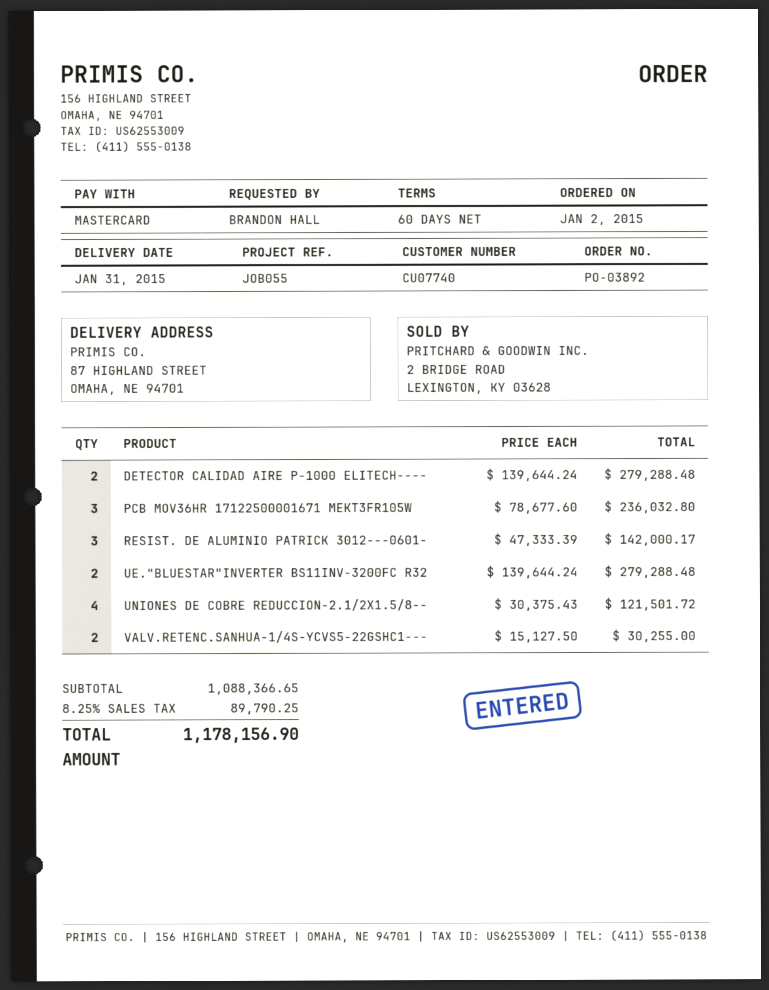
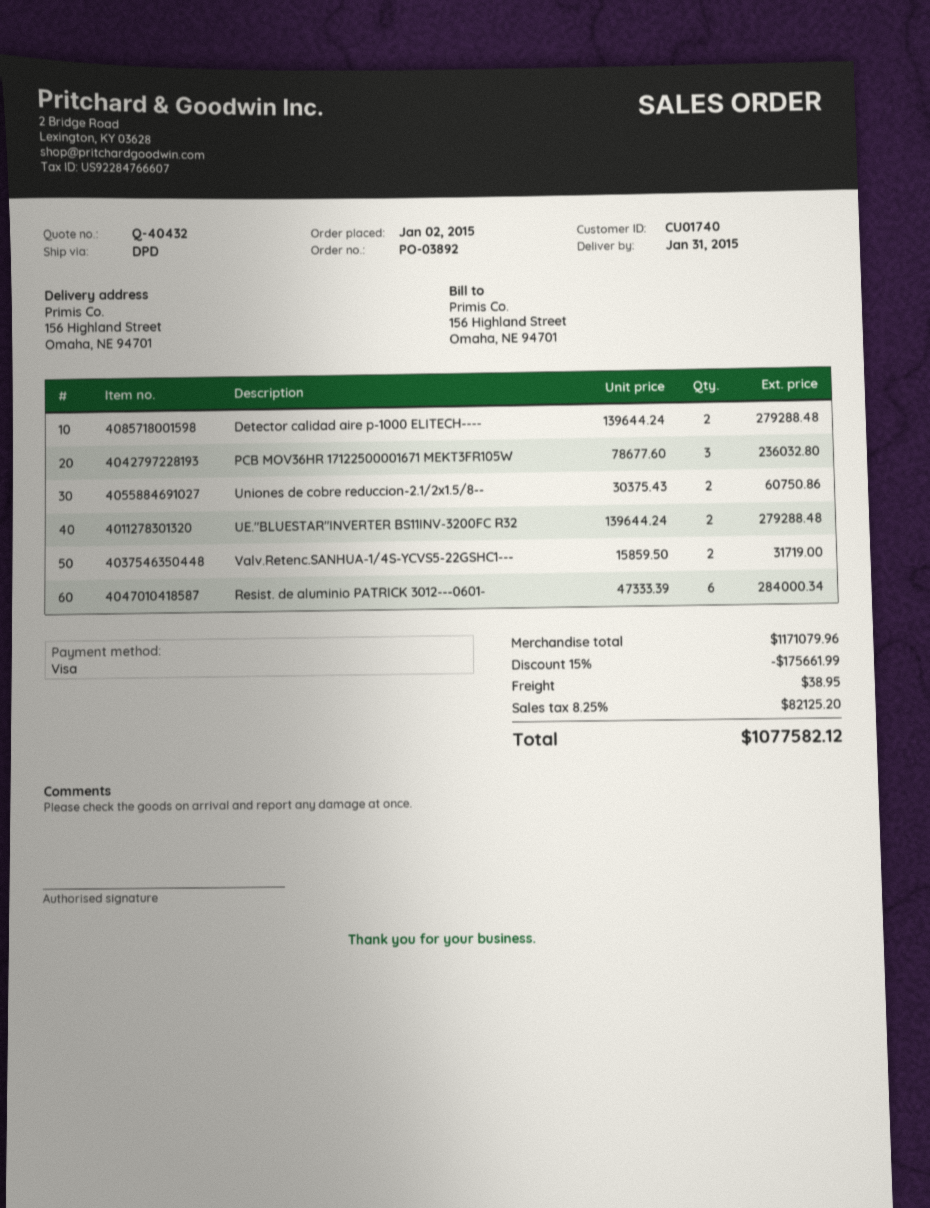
customer number: CU07740 -> CU01740
payment method: Mastercard -> Visa
ship to: 87 HIGHLAND STREET, OMAHA, NE 94701 -> 156 Highland Street, Omaha, NE 94701
RESIST. DE ALUMINIO PATRICK 3012---0601-: 3 x 47333.39 = 142000.17 -> 6 x 47333.39 = 284000.34
UNIONES DE COBRE REDUCCION-2.1/2X1.5/8--: 4 x 30375.43 = 121501.72 -> 2 x 30375.43 = 60750.86
VALV.RETENC.SANHUA-1/4S-YCVS5-22GSHC1---: 2 x 15127.50 = 30255.00 -> 2 x 15859.50 = 31719.00
subtotal: 1088366.65 -> 1171079.96
discount: none -> 15% = 175661.99
shipping: none -> 38.95
tax: 8.25% = 89790.25 -> 8.25% = 82125.20
total: 1178156.90 -> 1077582.12

